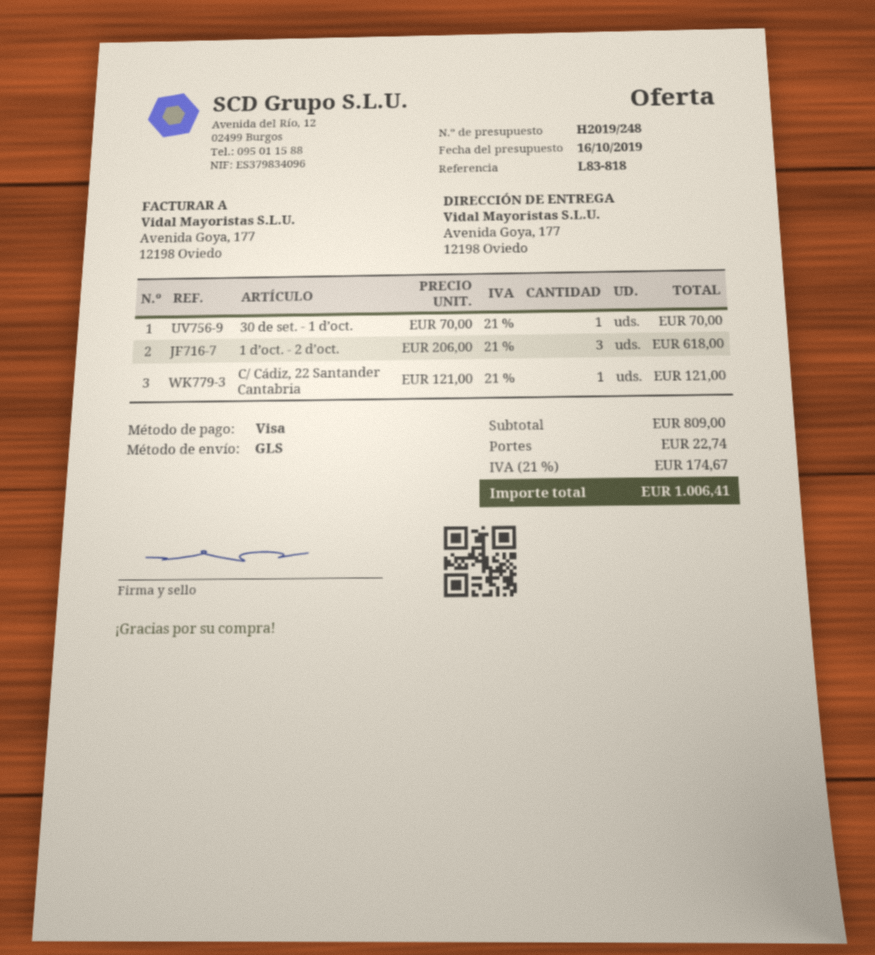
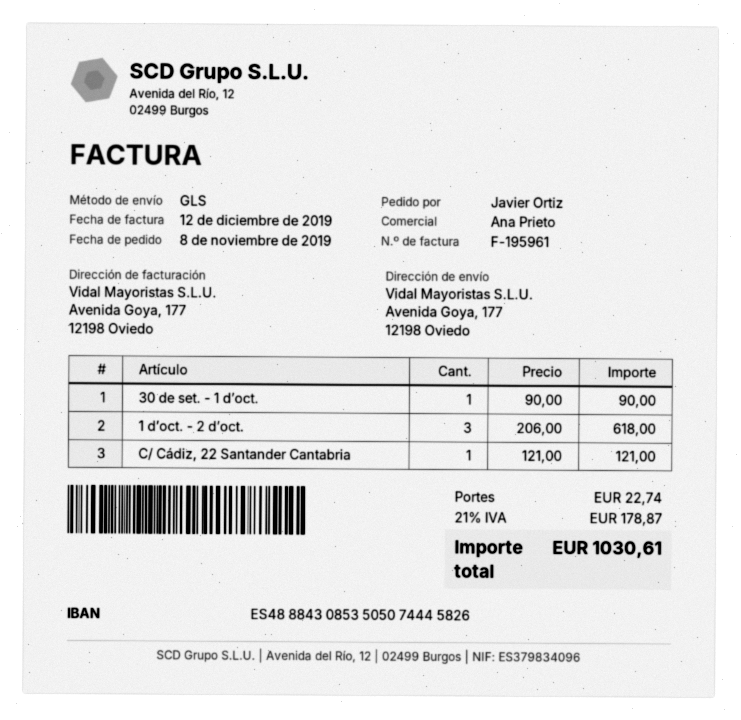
30 de set. - 1 d’oct.: 1 x 70.00 = 70.00 -> 1 x 90.00 = 90.00
tax: 21% = 174.67 -> 21% = 178.87
total: 1006.41 -> 1030.61

